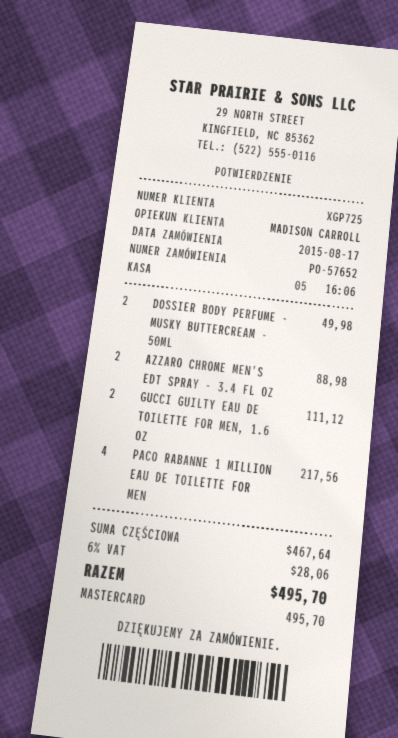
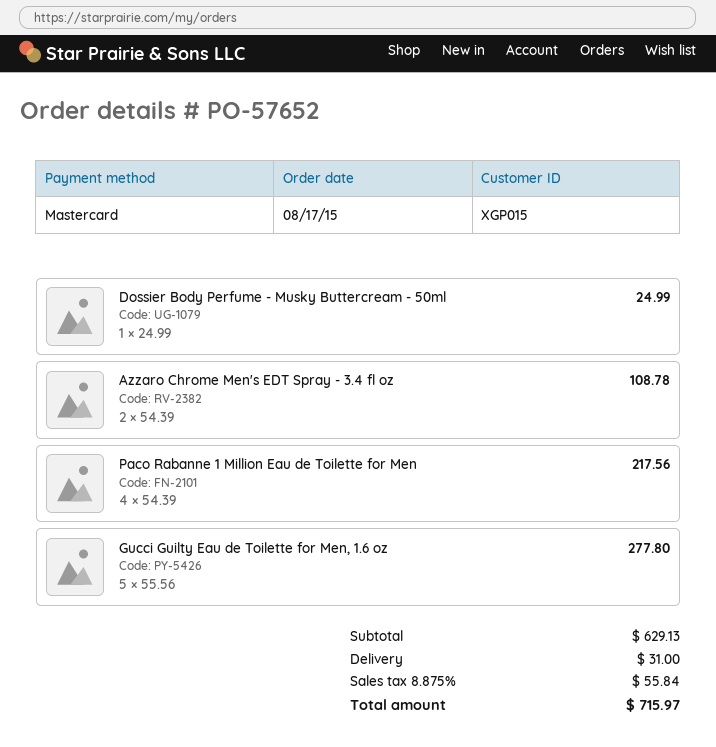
customer number: XGP725 -> XGP015
DOSSIER BODY PERFUME - MUSKY BUTTERCREAM - 50ML: 2 for 49.98 -> 1 for 24.99
AZZARO CHROME MEN'S EDT SPRAY - 3.4 FL OZ: 2 for 88.98 -> 2 for 108.78
GUCCI GUILTY EAU DE TOILETTE FOR MEN, 1.6 OZ: 2 for 111.12 -> 5 for 277.80
subtotal: 467.64 -> 629.13
shipping: none -> 31.00
tax: 6% = 28.06 -> 8.875% = 55.84
total: 495.70 -> 715.97

